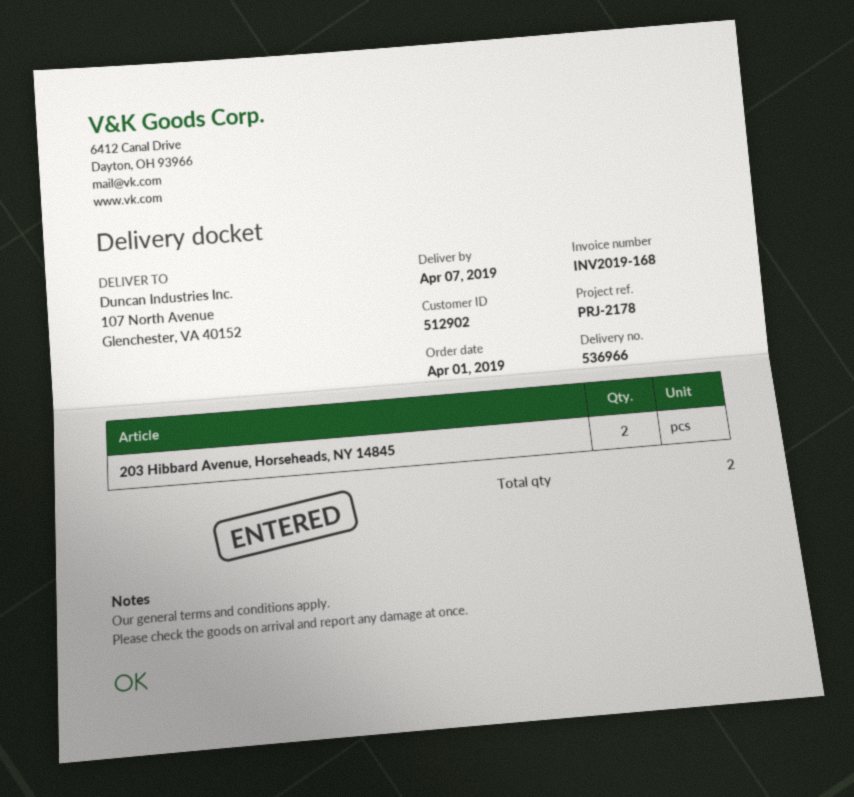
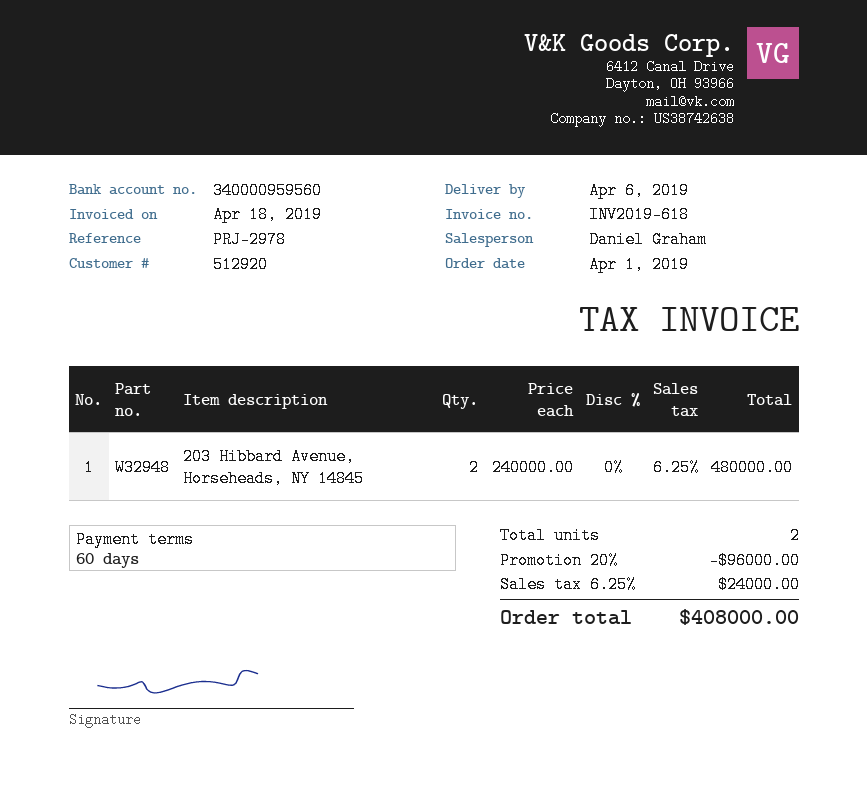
delivery date: 2019-04-07 -> 2019-04-06
invoice number: INV2019-168 -> INV2019-618
customer number: 512902 -> 512920
reference: PRJ-2178 -> PRJ-2978

